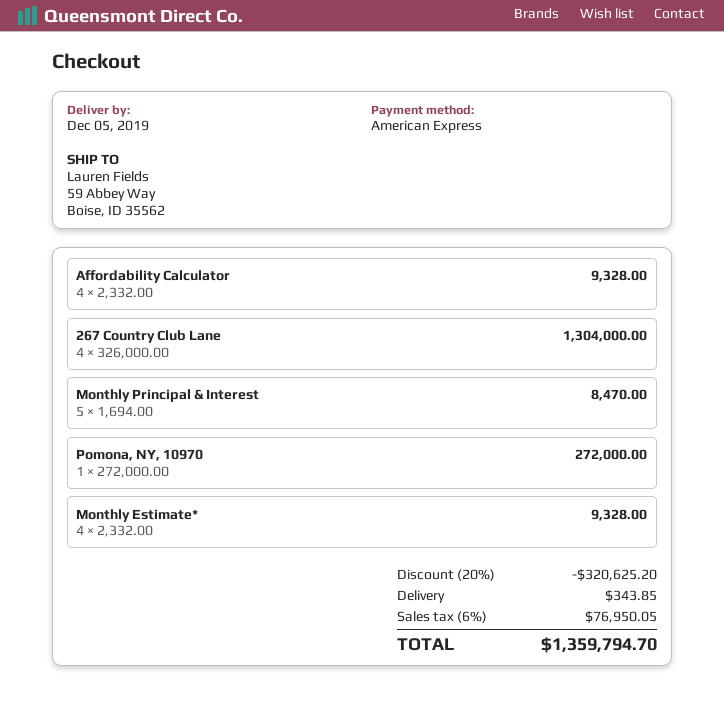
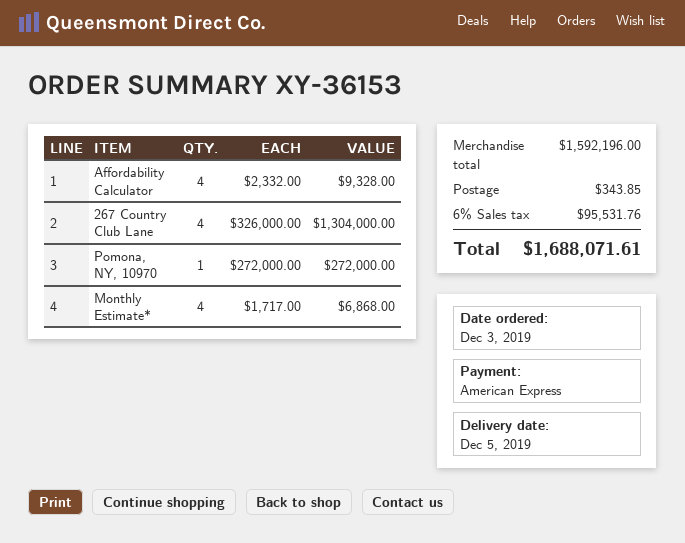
Monthly Principal & Interest: 5 x 1694.00 = 8470.00 -> none
Monthly Estimate*: 4 x 2332.00 = 9328.00 -> 4 x 1717.00 = 6868.00
discount: 20% = 320625.20 -> none
tax: 6% = 76950.05 -> 6% = 95531.76
total: 1359794.70 -> 1688071.61

